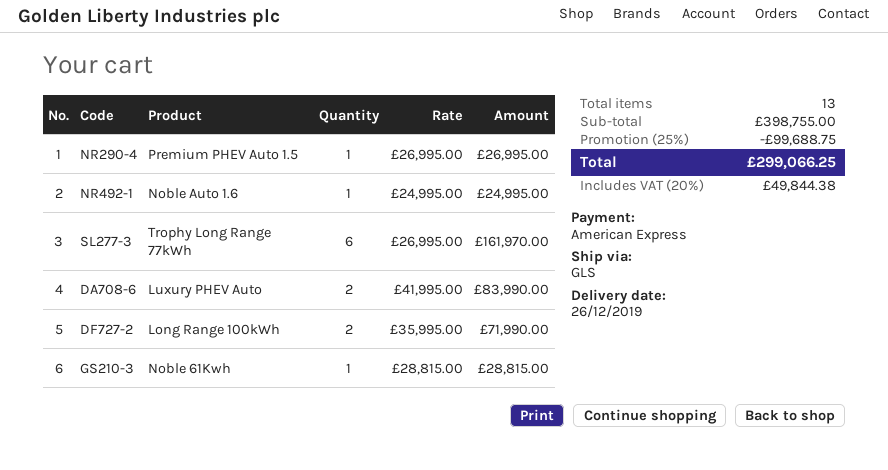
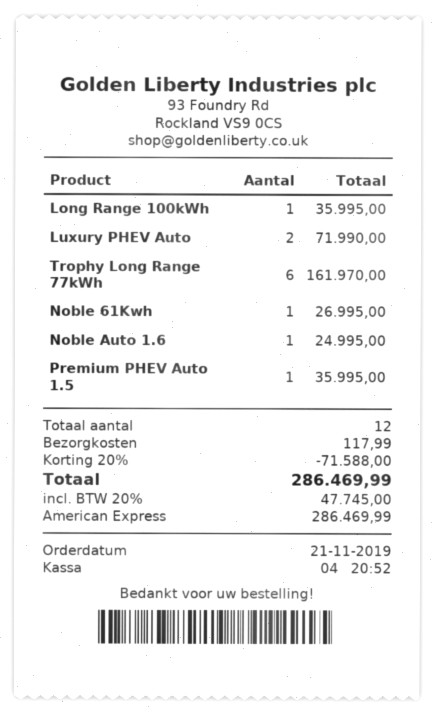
Premium PHEV Auto 1.5: 1 for 26995.00 -> 1 for 35995.00
Luxury PHEV Auto: 2 for 83990.00 -> 2 for 71990.00
Long Range 100kWh: 2 for 71990.00 -> 1 for 35995.00
Noble 61Kwh: 1 for 28815.00 -> 1 for 26995.00
total quantity: 13 -> 12
discount: 25% = 99688.75 -> 20% = 71588.00
shipping: none -> 117.99
tax: 20% = 49844.38 -> 20% = 47745.00
total: 299066.25 -> 286469.99

